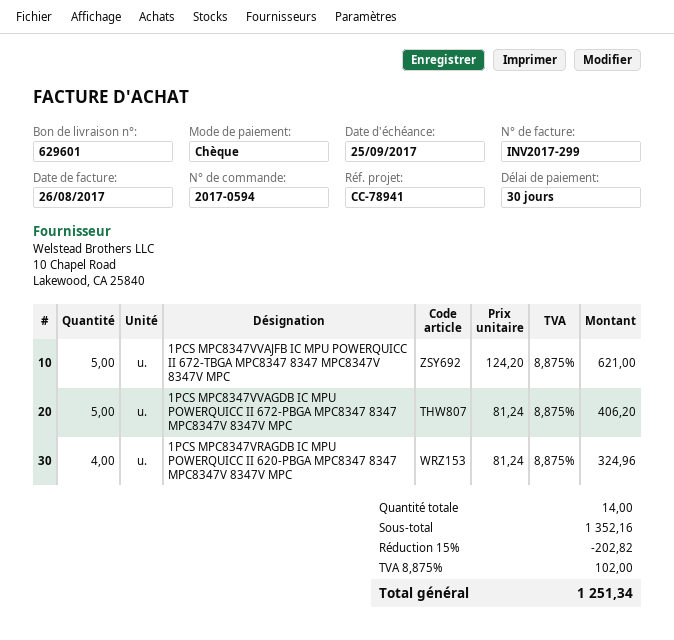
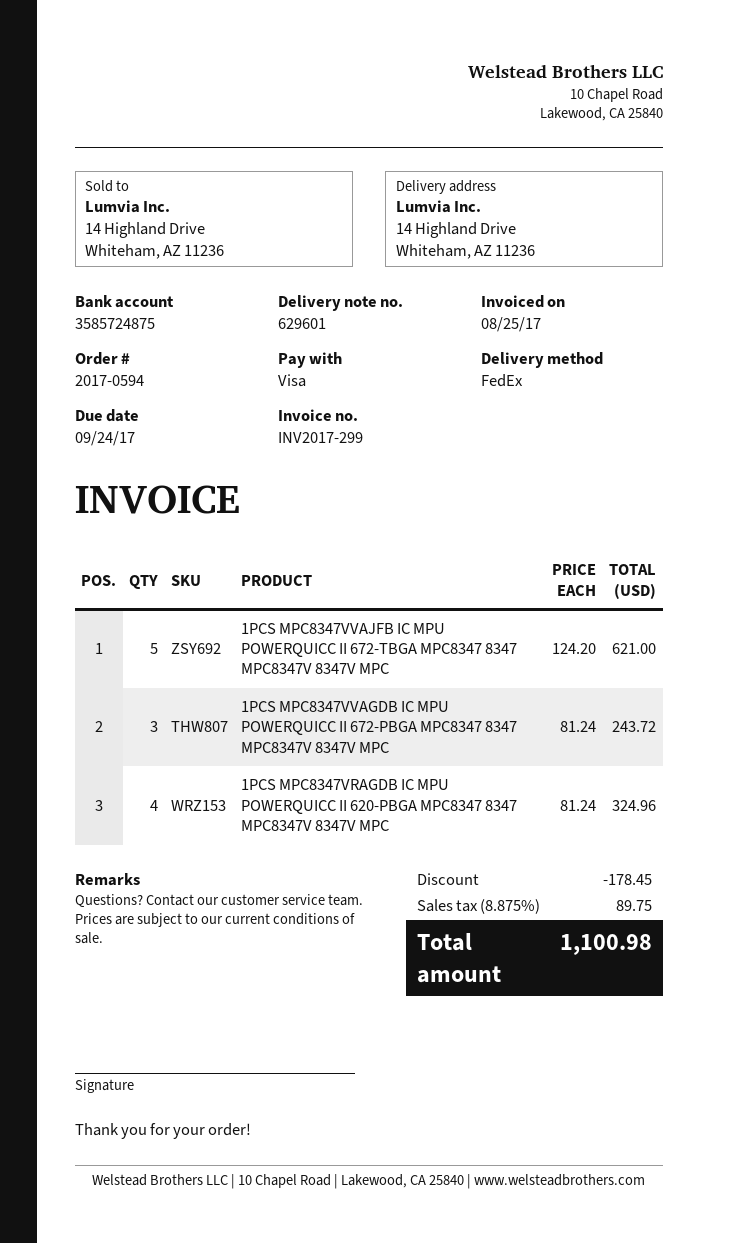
invoice date: 2017-08-26 -> 2017-08-25
due date: 2017-09-25 -> 2017-09-24
payment method: cheque -> Visa
1PCS MPC8347VVAGDB IC MPU POWERQUICC II 672-PBGA MPC8347 8347 MPC8347V 8347V MPC: 5 x 81.24 = 406.20 -> 3 x 81.24 = 243.72
discount: 202.82 -> 178.45
tax: 8.875% = 102.00 -> 8.875% = 89.75
total: 1251.34 -> 1100.98

